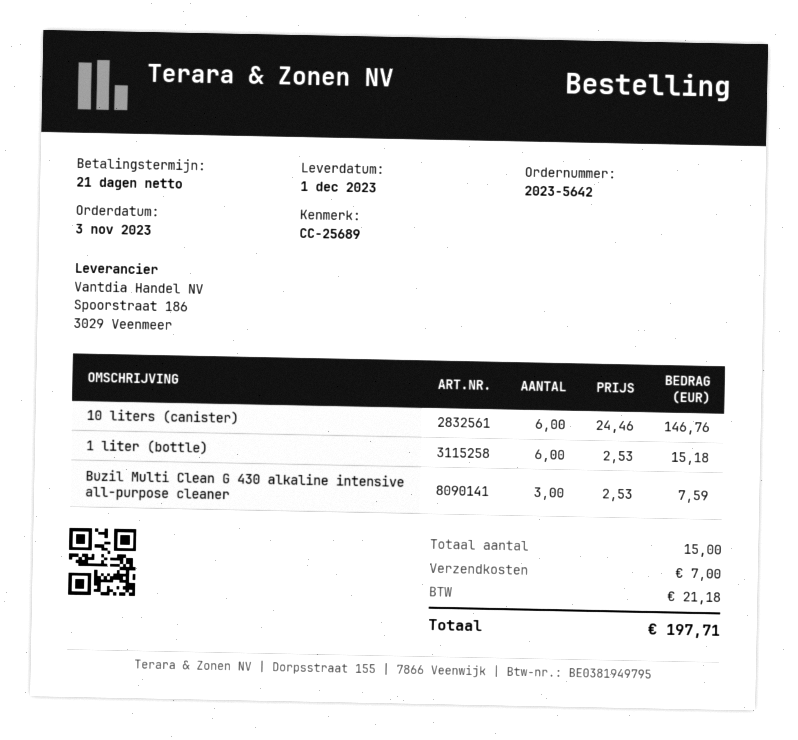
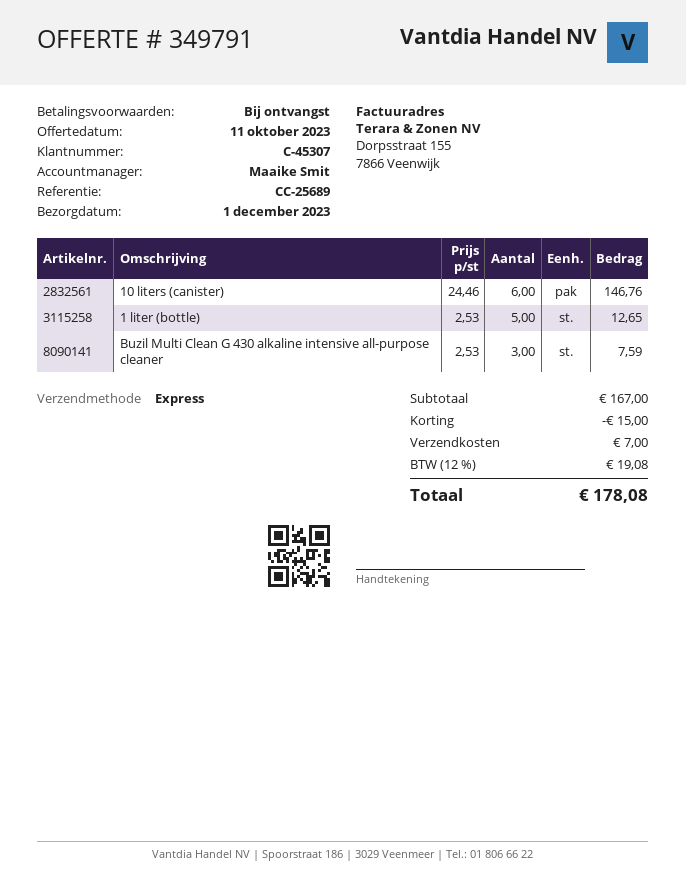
payment terms: 21 days -> on receipt
1 liter (bottle): 6 x 2.53 = 15.18 -> 5 x 2.53 = 12.65
discount: none -> 15.00
tax: 21.18 -> 19.08
total: 197.71 -> 178.08

